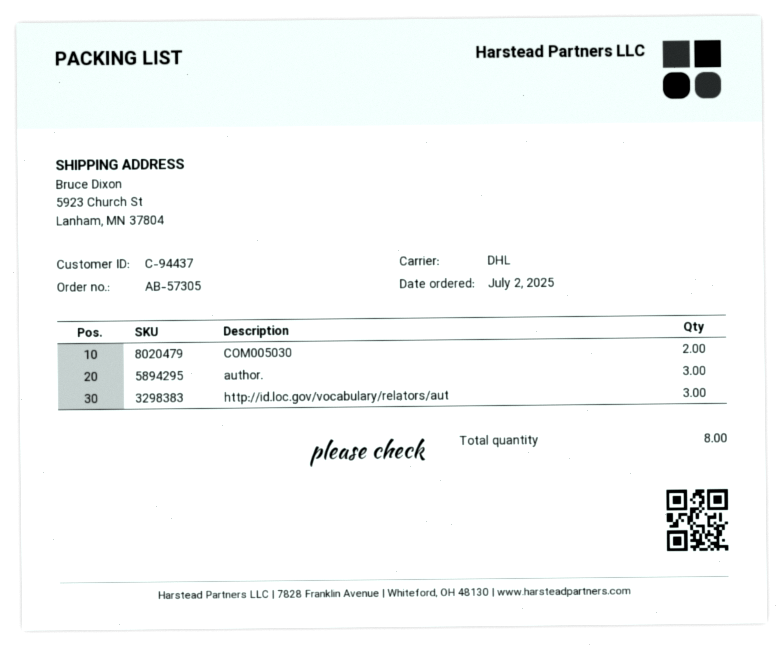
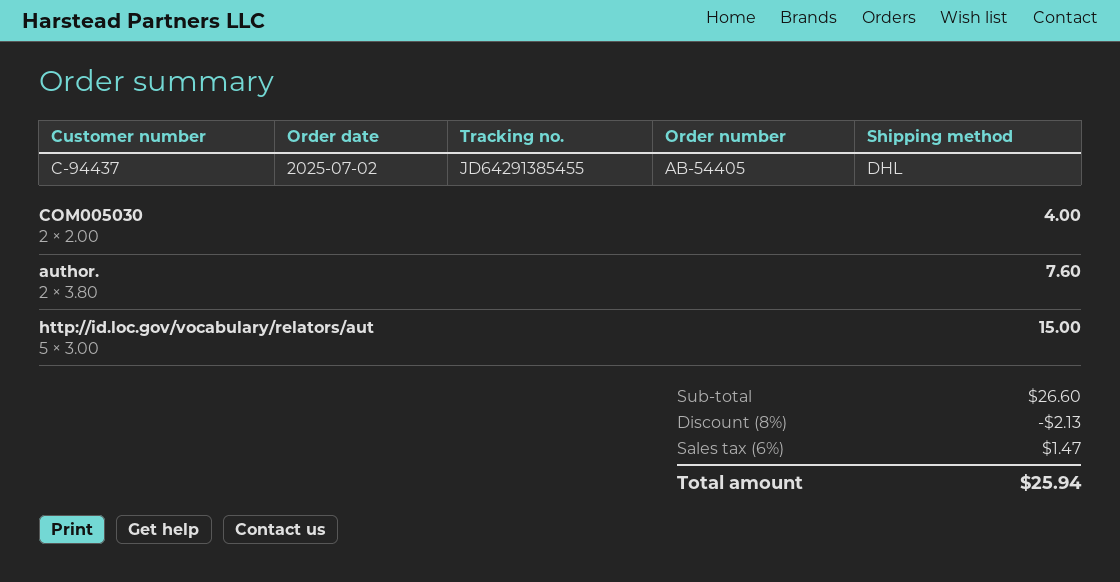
order number: AB-57305 -> AB-54405
author.: 3 -> 2
http://id.loc.gov/vocabulary/relators/aut: 3 -> 5

